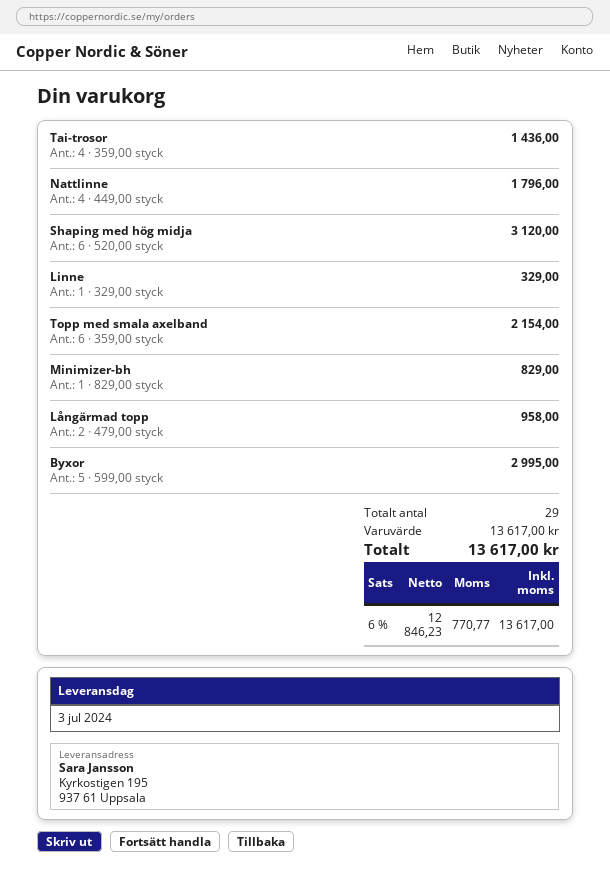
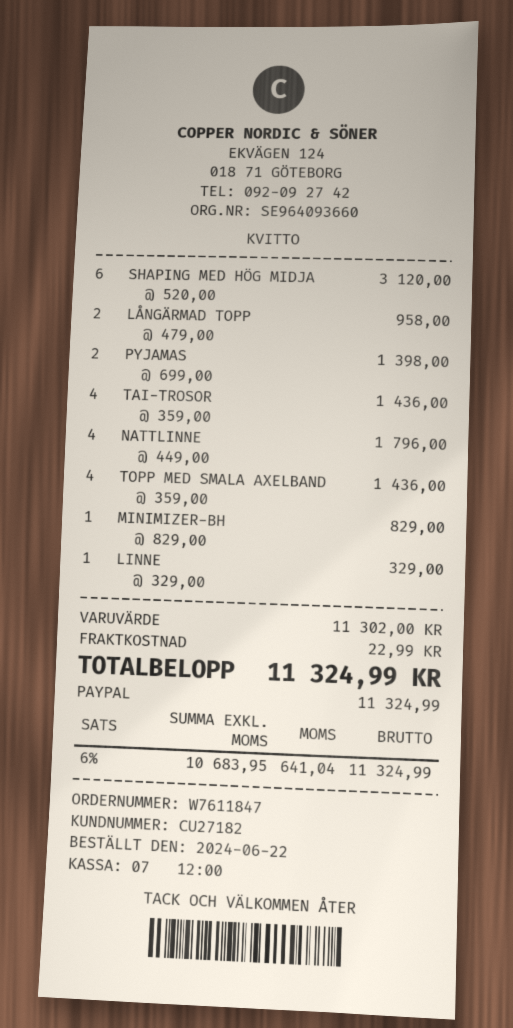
Topp med smala axelband: 6 x 359.00 = 2154.00 -> 4 x 359.00 = 1436.00
Byxor: 5 x 599.00 = 2995.00 -> none
PYJAMAS: none -> 2 x 699.00 = 1398.00
subtotal: 13617.00 -> 11302.00
shipping: none -> 22.99
net: 12846.23 -> 10683.95
tax: 6% = 770.77 -> 6% = 641.04
total: 13617.00 -> 11324.99

